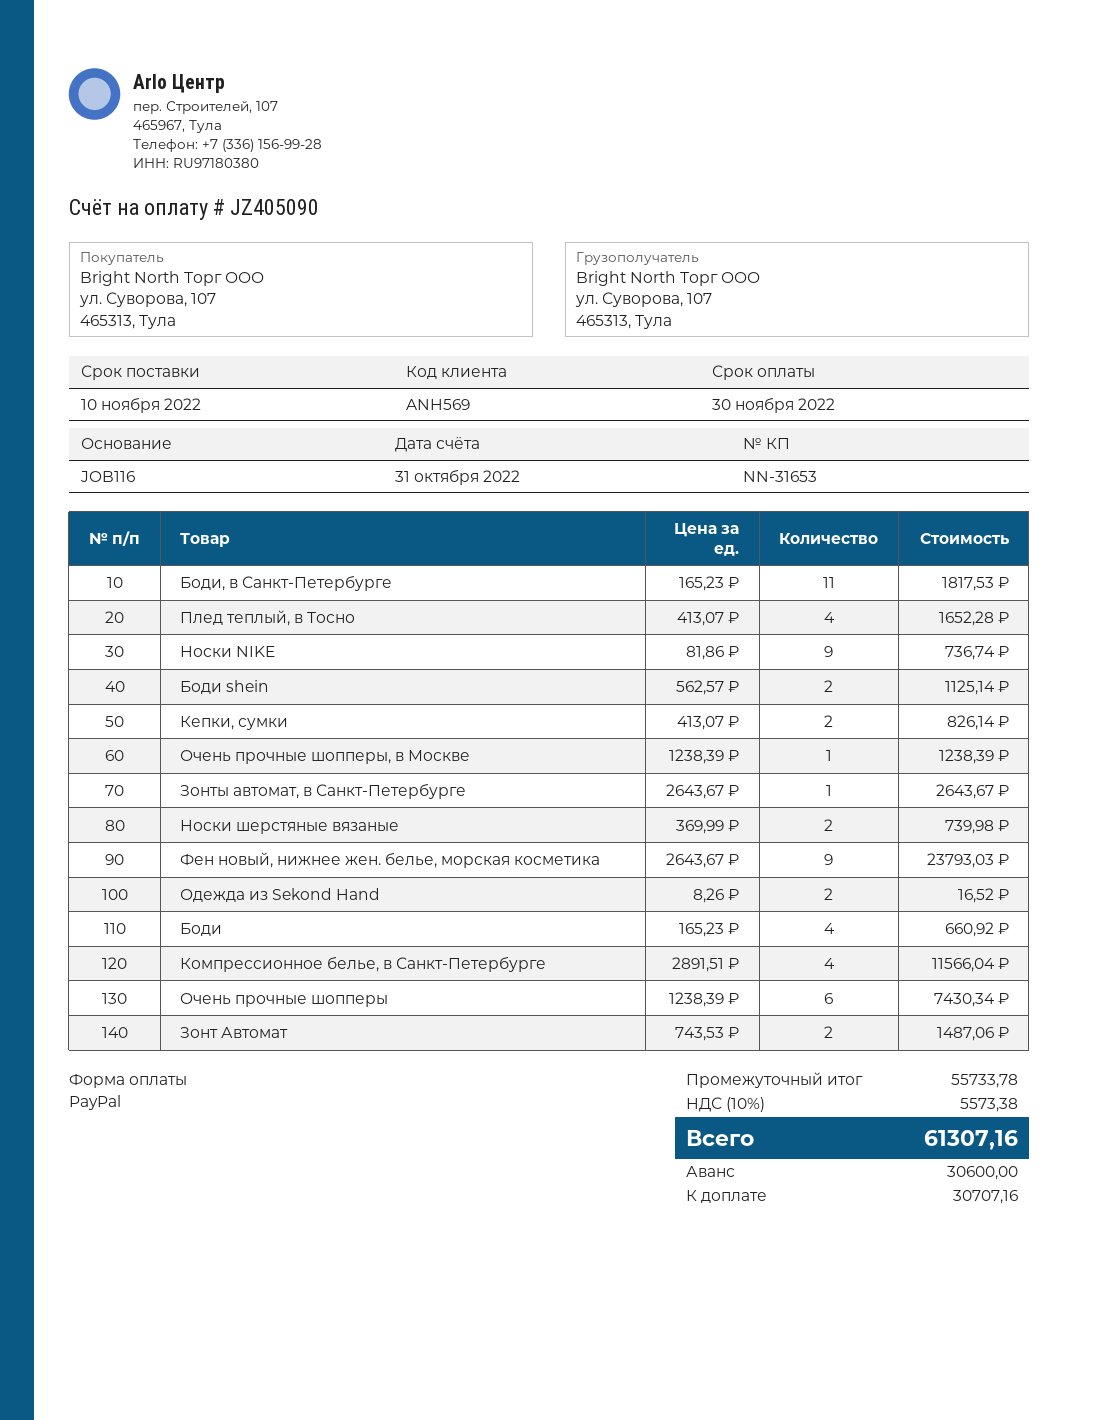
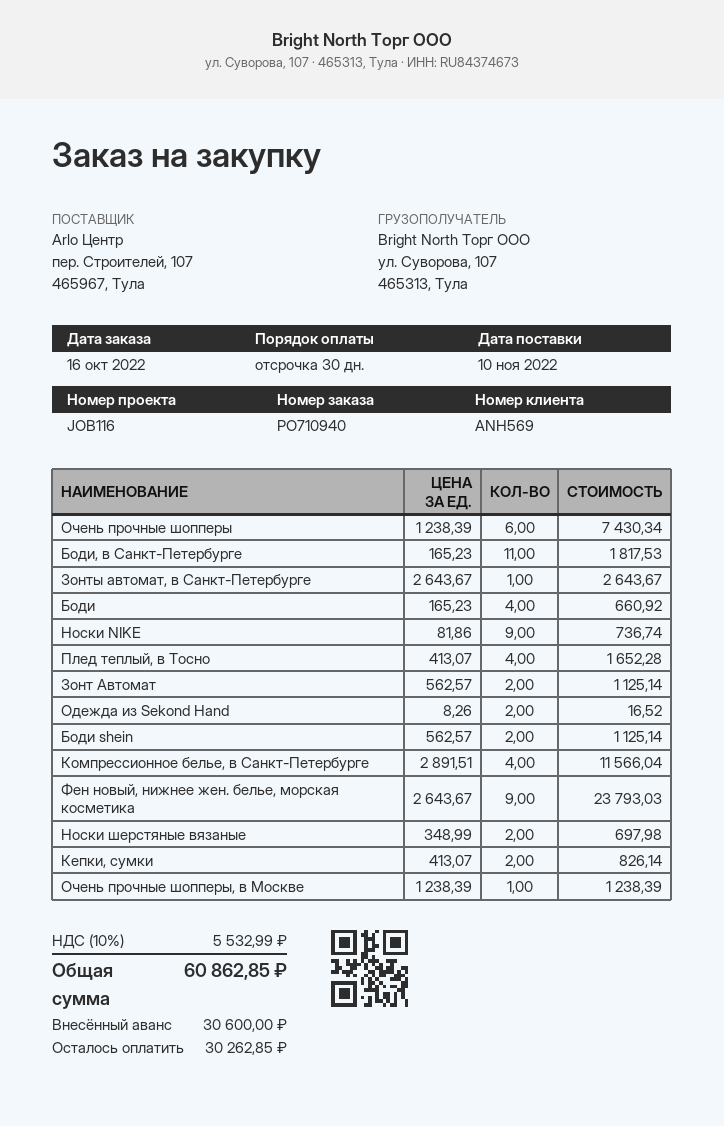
Носки шерстяные вязаные: 2 x 369.99 = 739.98 -> 2 x 348.99 = 697.98
Зонт Автомат: 2 x 743.53 = 1487.06 -> 2 x 562.57 = 1125.14
tax: 10% = 5573.38 -> 10% = 5532.99
total: 61307.16 -> 60862.85
balance: 30707.16 -> 30262.85

